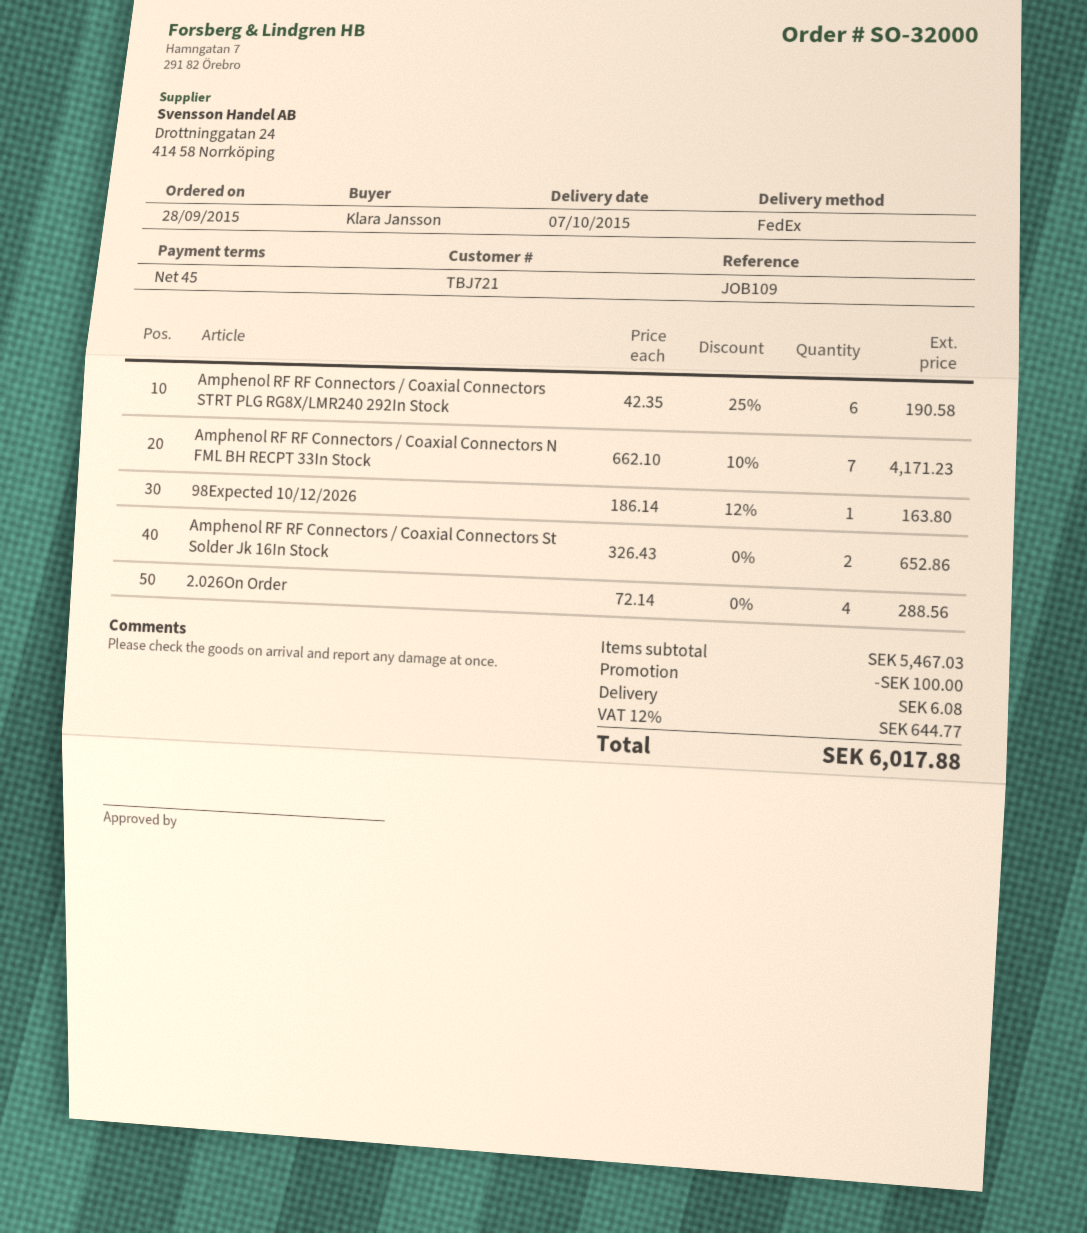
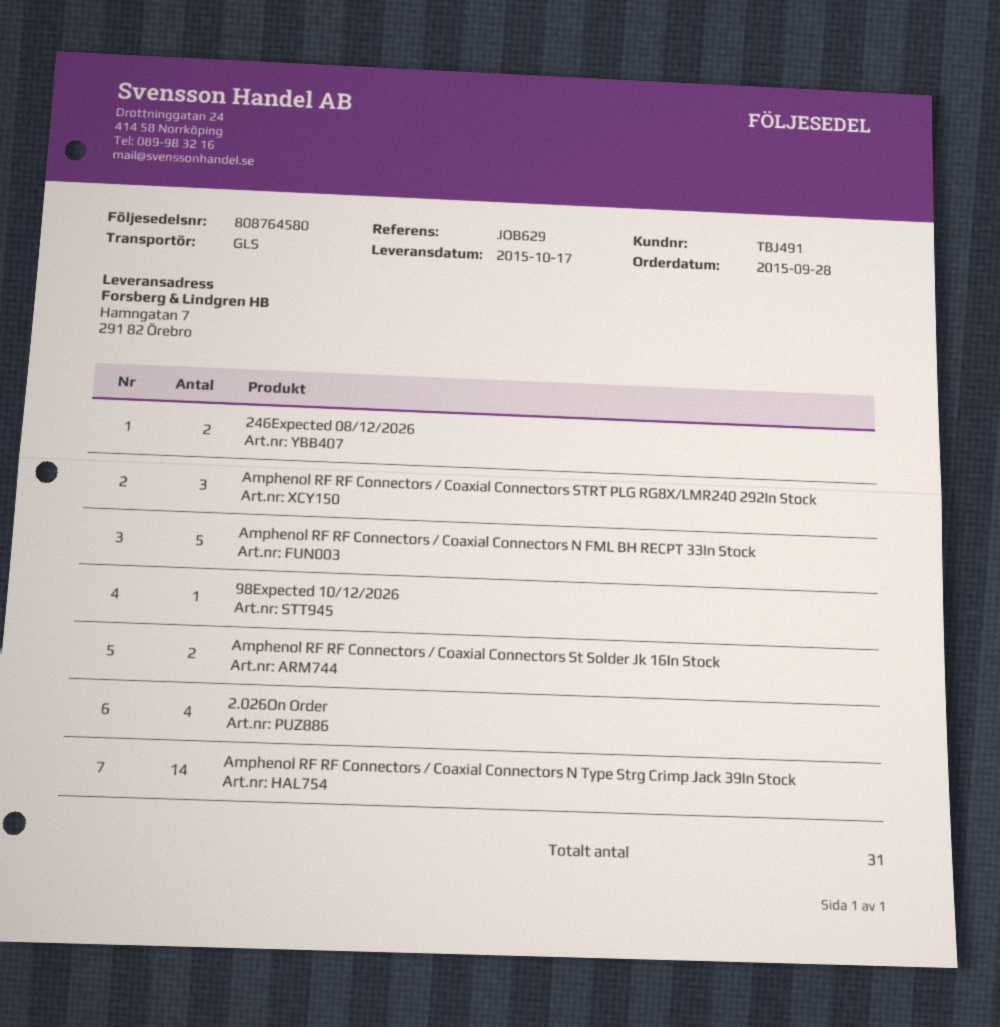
delivery date: 2015-10-07 -> 2015-10-17
customer number: TBJ721 -> TBJ491
reference: JOB109 -> JOB629
shipping method: FedEx -> GLS
Amphenol RF RF Connectors / Coaxial Connectors STRT PLG RG8X/LMR240 292In Stock: 6 -> 3
Amphenol RF RF Connectors / Coaxial Connectors N FML BH RECPT 33In Stock: 7 -> 5
246Expected 08/12/2026: none -> 2
Amphenol RF RF Connectors / Coaxial Connectors N Type Strg Crimp Jack 39In Stock: none -> 14

